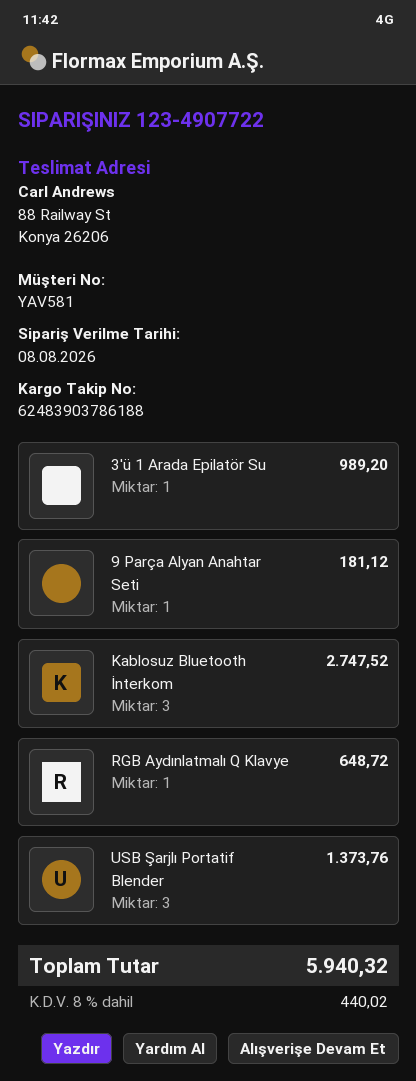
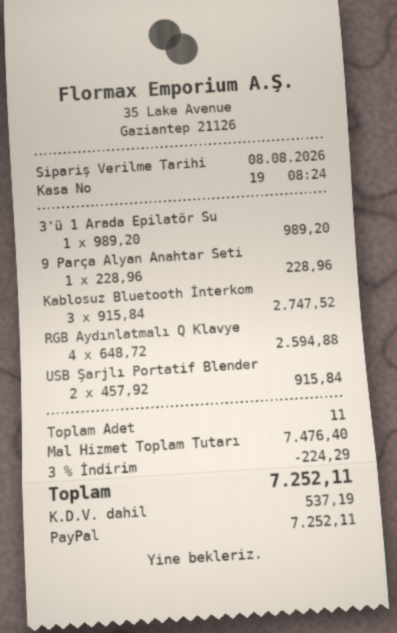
9 Parça Alyan Anahtar Seti: 1 for 181.12 -> 1 for 228.96
RGB Aydınlatmalı Q Klavye: 1 for 648.72 -> 4 for 2594.88
USB Şarjlı Portatif Blender: 3 for 1373.76 -> 2 for 915.84
discount: none -> 3% = 224.29
tax: 440.02 -> 537.19
total: 5940.32 -> 7252.11

